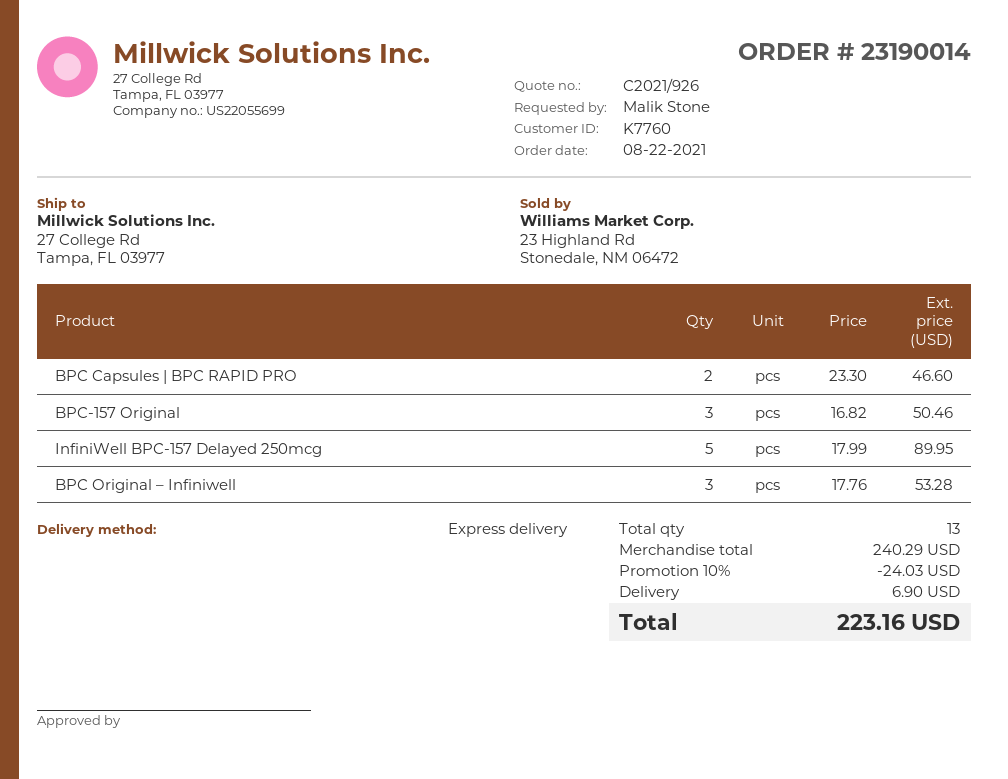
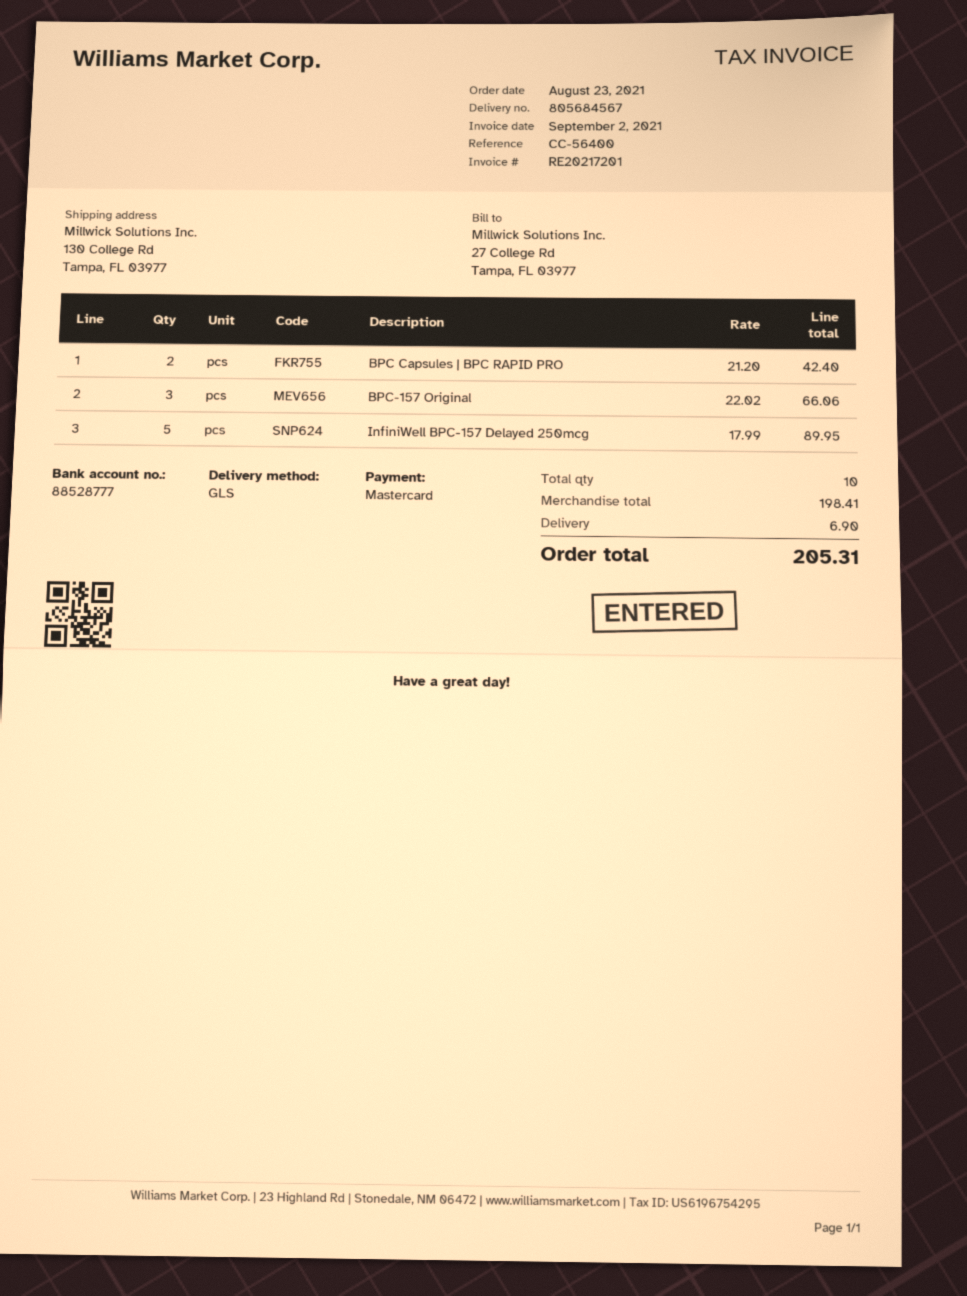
order date: 2021-08-22 -> 2021-08-23
shipping method: express -> GLS
ship to: 27 College Rd, Tampa, FL 03977 -> 130 College Rd, Tampa, FL 03977
BPC Capsules | BPC RAPID PRO: 2 x 23.30 = 46.60 -> 2 x 21.20 = 42.40
BPC-157 Original: 3 x 16.82 = 50.46 -> 3 x 22.02 = 66.06
BPC Original – Infiniwell: 3 x 17.76 = 53.28 -> none
total quantity: 13 -> 10
subtotal: 240.29 -> 198.41
discount: 10% = 24.03 -> none
total: 223.16 -> 205.31

